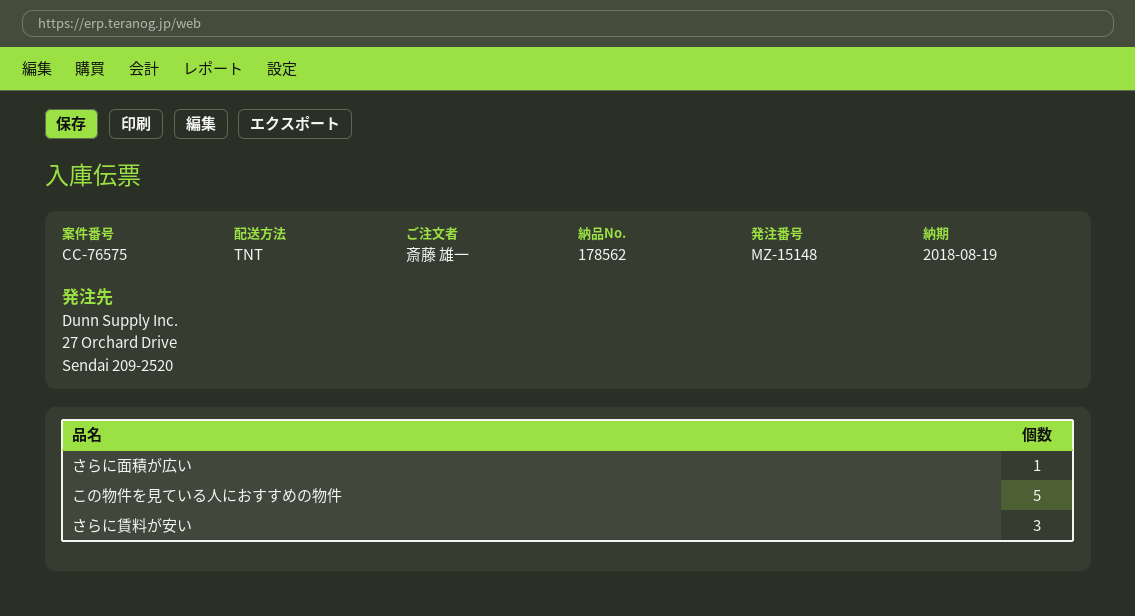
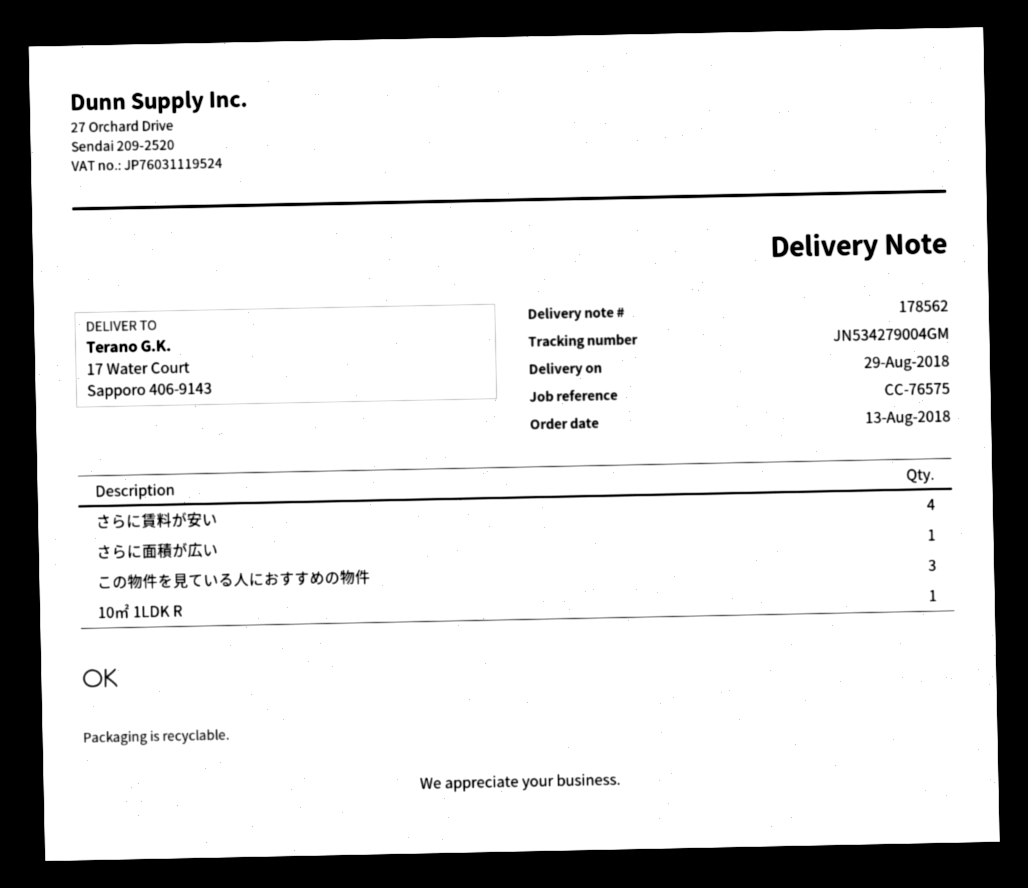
delivery date: 2018-08-19 -> 2018-08-29
この物件を見ている人におすすめの物件: 5 -> 3
さらに賃料が安い: 3 -> 4
10㎡ 1LDK R: none -> 1

